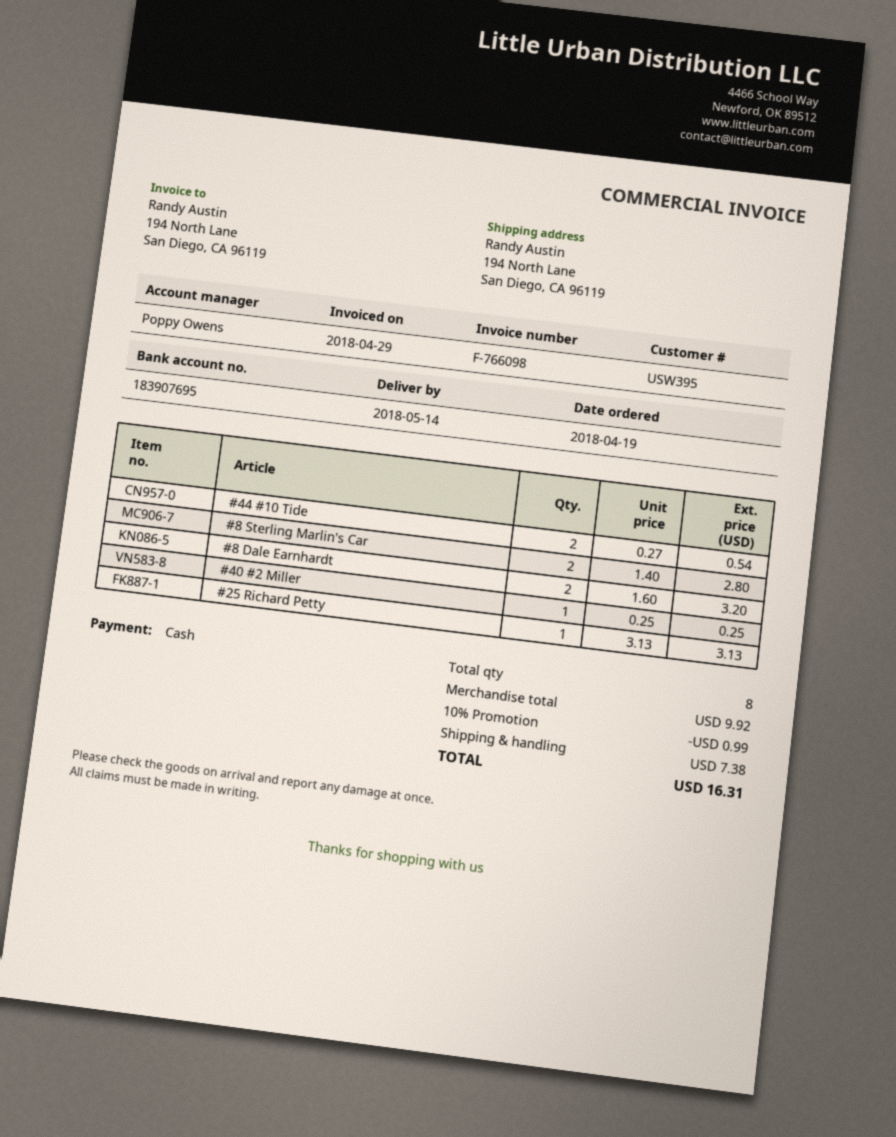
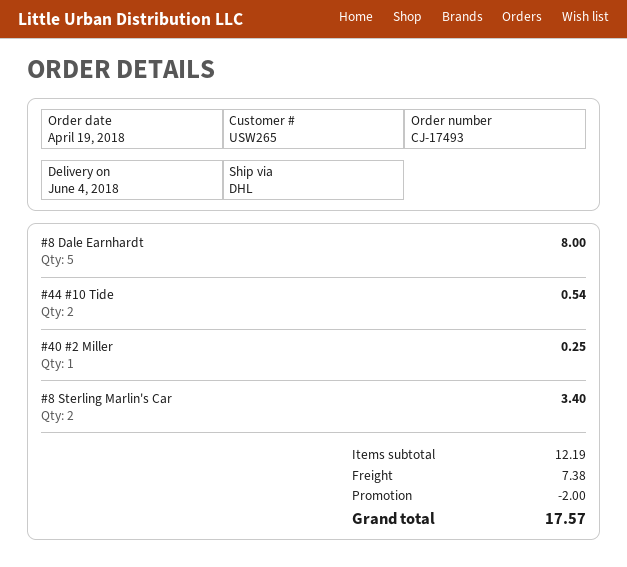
delivery date: 2018-05-14 -> 2018-06-04
customer number: USW395 -> USW265
#8 Sterling Marlin's Car: 2 for 2.80 -> 2 for 3.40
#8 Dale Earnhardt: 2 for 3.20 -> 5 for 8.00
#25 Richard Petty: 1 for 3.13 -> none
subtotal: 9.92 -> 12.19
discount: 0.99 -> 2.00
total: 16.31 -> 17.57

